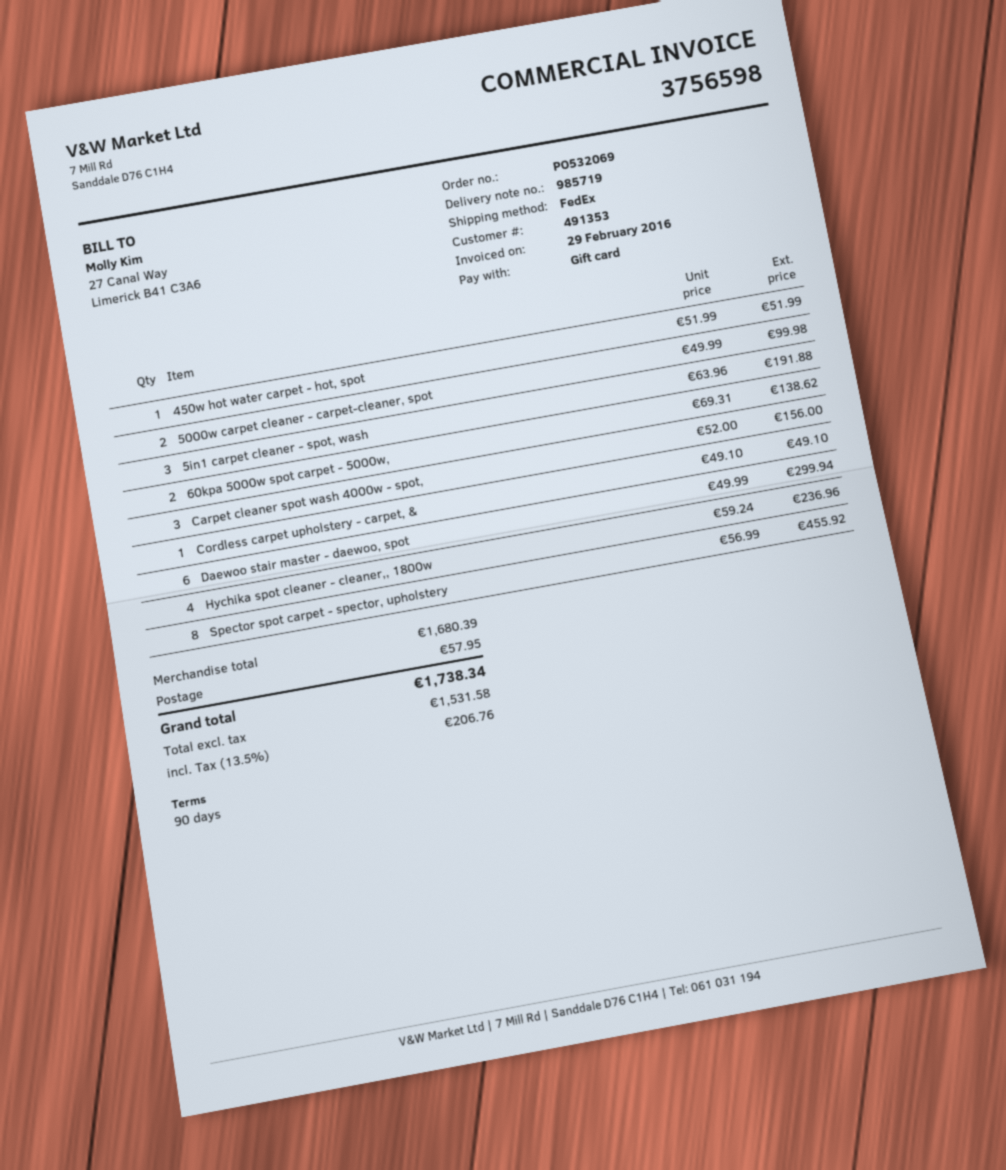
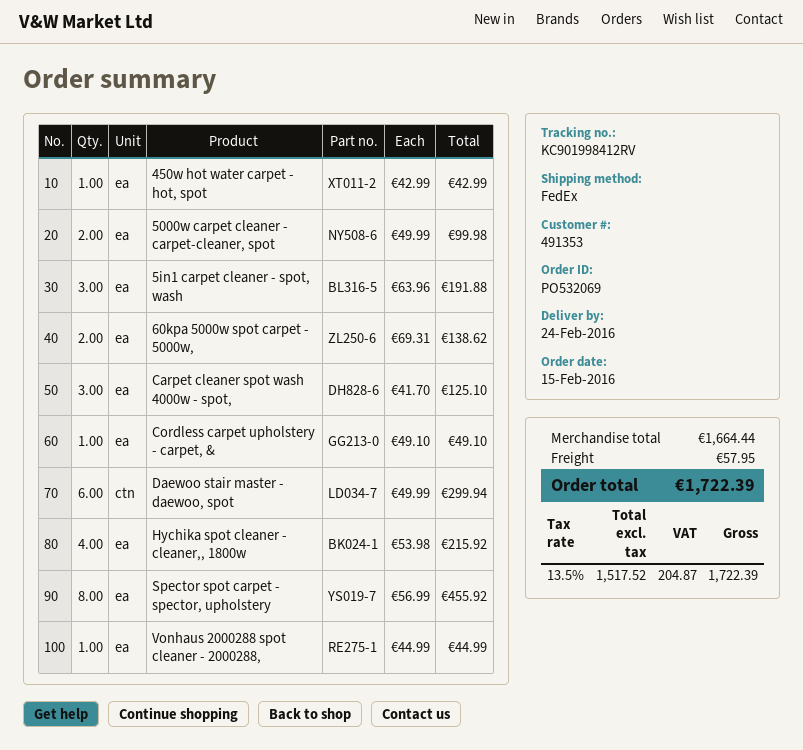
450w hot water carpet - hot, spot: 1 x 51.99 = 51.99 -> 1 x 42.99 = 42.99
Carpet cleaner spot wash 4000w - spot,: 3 x 52.00 = 156.00 -> 3 x 41.70 = 125.10
Hychika spot cleaner - cleaner,, 1800w: 4 x 59.24 = 236.96 -> 4 x 53.98 = 215.92
Vonhaus 2000288 spot cleaner - 2000288,: none -> 1 x 44.99 = 44.99
subtotal: 1680.39 -> 1664.44
net: 1531.58 -> 1517.52
tax: 13.5% = 206.76 -> 13.5% = 204.87
total: 1738.34 -> 1722.39

